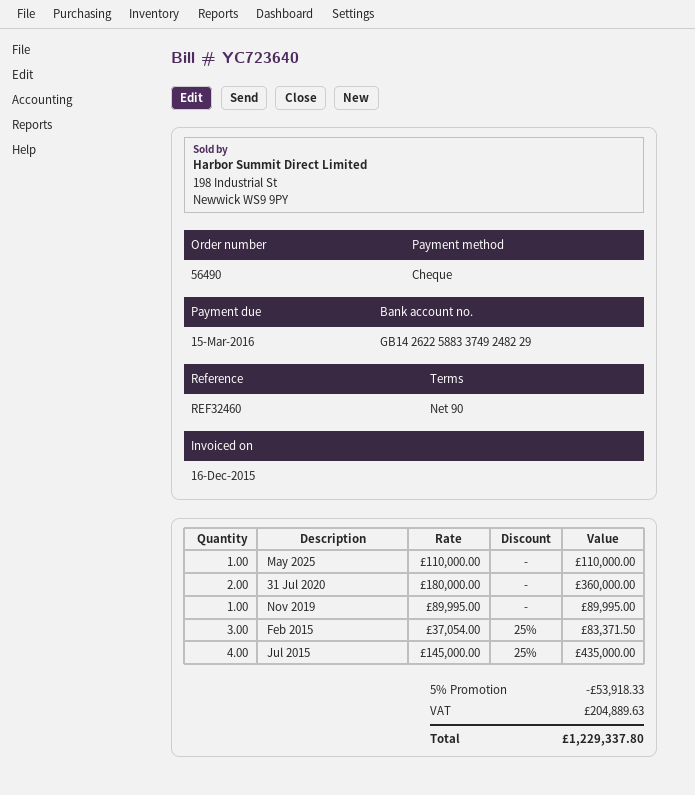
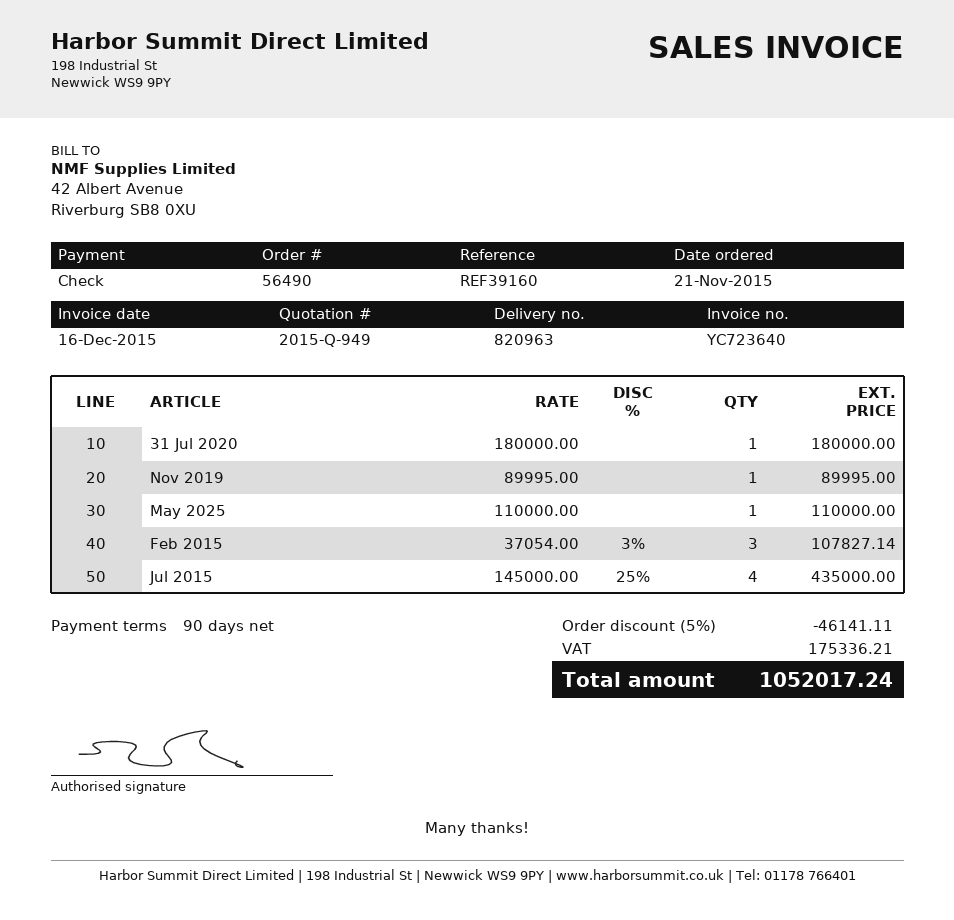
reference: REF32460 -> REF39160
31 Jul 2020: 2 x 180000.00 = 360000.00 -> 1 x 180000.00 = 180000.00
Feb 2015: 3 x 37054.00 - 25% = 83371.50 -> 3 x 37054.00 - 3% = 107827.14
discount: 5% = 53918.33 -> 5% = 46141.11
tax: 204889.63 -> 175336.21
total: 1229337.80 -> 1052017.24

